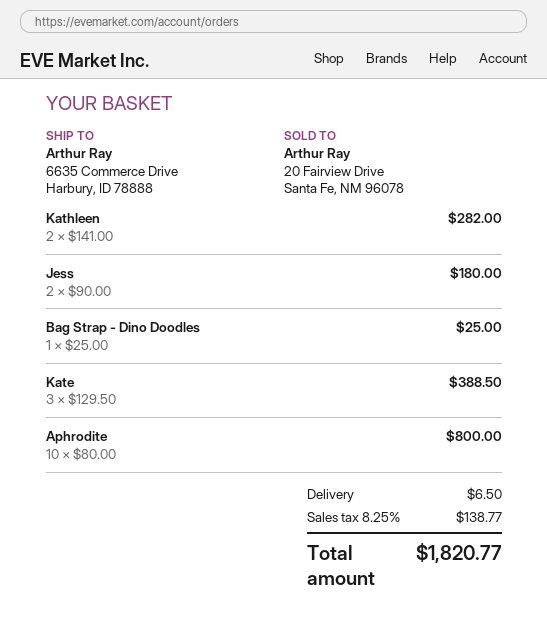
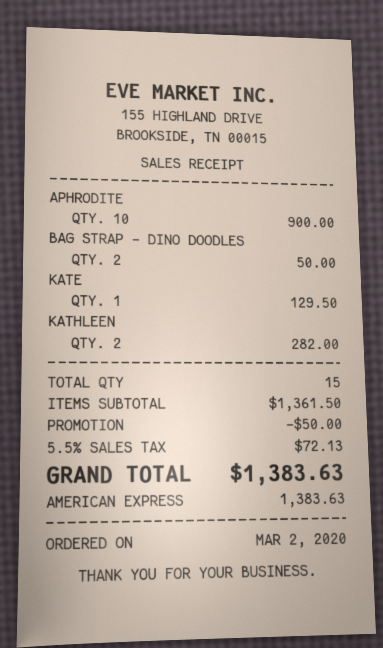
Jess: 2 for 180.00 -> none
Bag Strap - Dino Doodles: 1 for 25.00 -> 2 for 50.00
Kate: 3 for 388.50 -> 1 for 129.50
Aphrodite: 10 for 800.00 -> 10 for 900.00
discount: none -> 50.00
shipping: 6.50 -> none
tax: 8.25% = 138.77 -> 5.5% = 72.13
total: 1820.77 -> 1383.63

